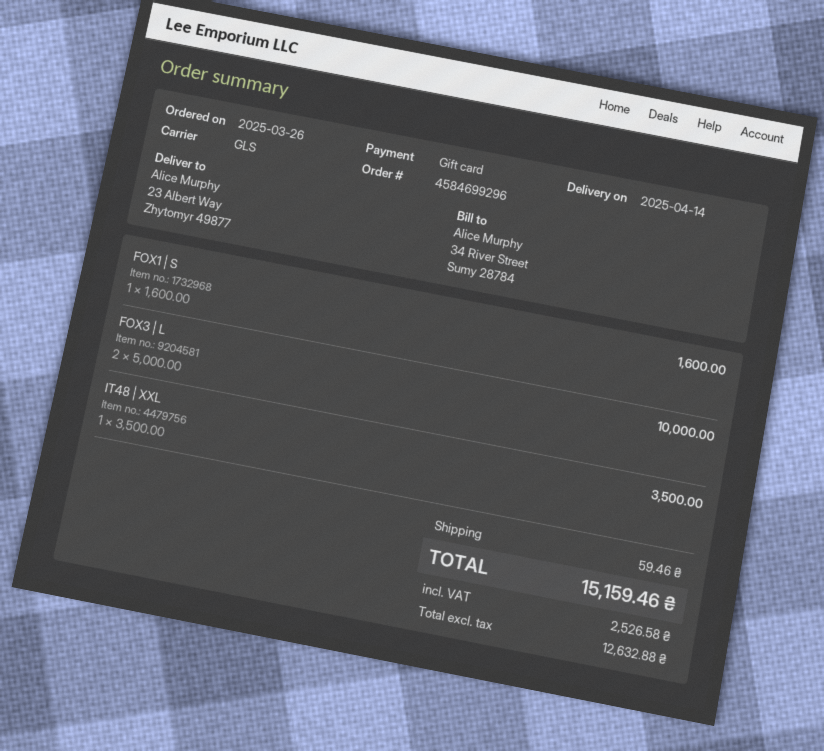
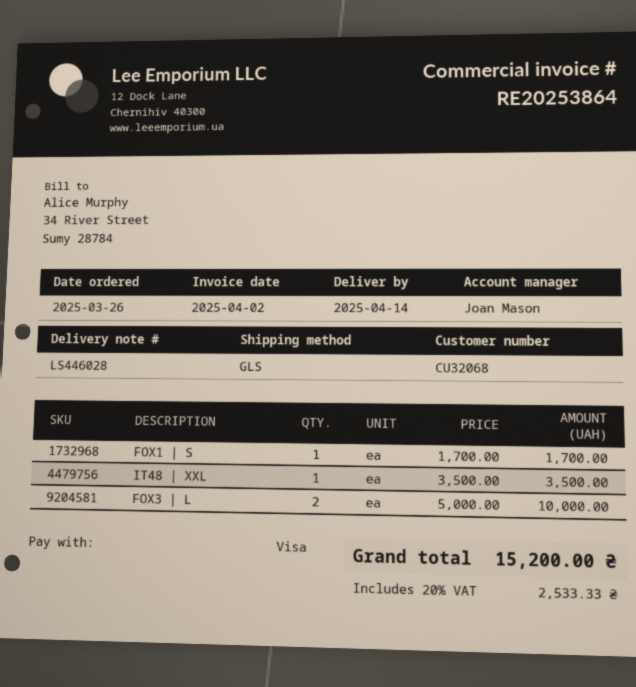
payment method: gift card -> Visa
FOX1 | S: 1 x 1600.00 = 1600.00 -> 1 x 1700.00 = 1700.00
shipping: 59.46 -> none
tax: 2526.58 -> 2533.33
total: 15159.46 -> 15200.00

